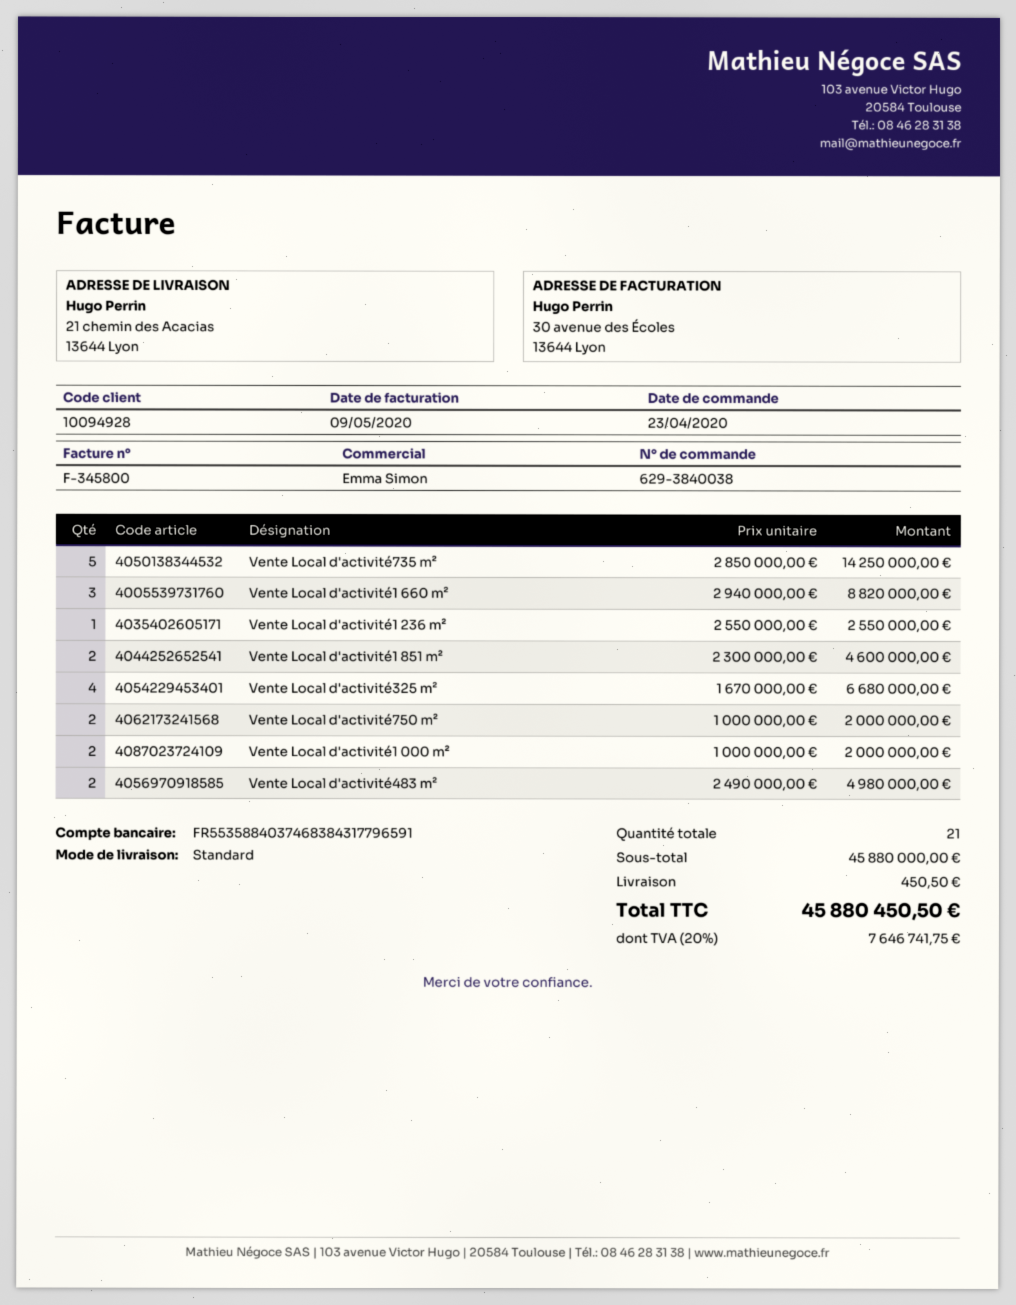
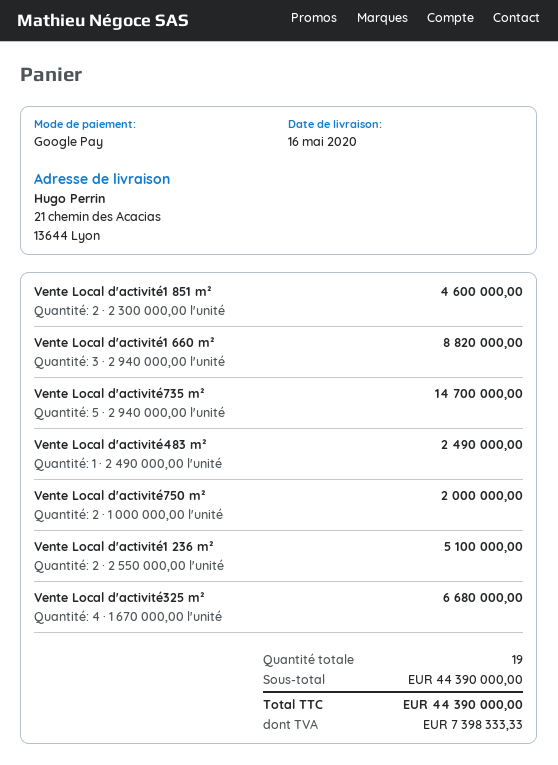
Vente Local d'activité735 m²: 5 x 2850000.00 = 14250000.00 -> 5 x 2940000.00 = 14700000.00
Vente Local d'activité1 236 m²: 1 x 2550000.00 = 2550000.00 -> 2 x 2550000.00 = 5100000.00
Vente Local d'activité1 000 m²: 2 x 1000000.00 = 2000000.00 -> none
Vente Local d'activité483 m²: 2 x 2490000.00 = 4980000.00 -> 1 x 2490000.00 = 2490000.00
total quantity: 21 -> 19
subtotal: 45880000.00 -> 44390000.00
shipping: 450.50 -> none
tax: 7646741.75 -> 7398333.33
total: 45880450.50 -> 44390000.00

